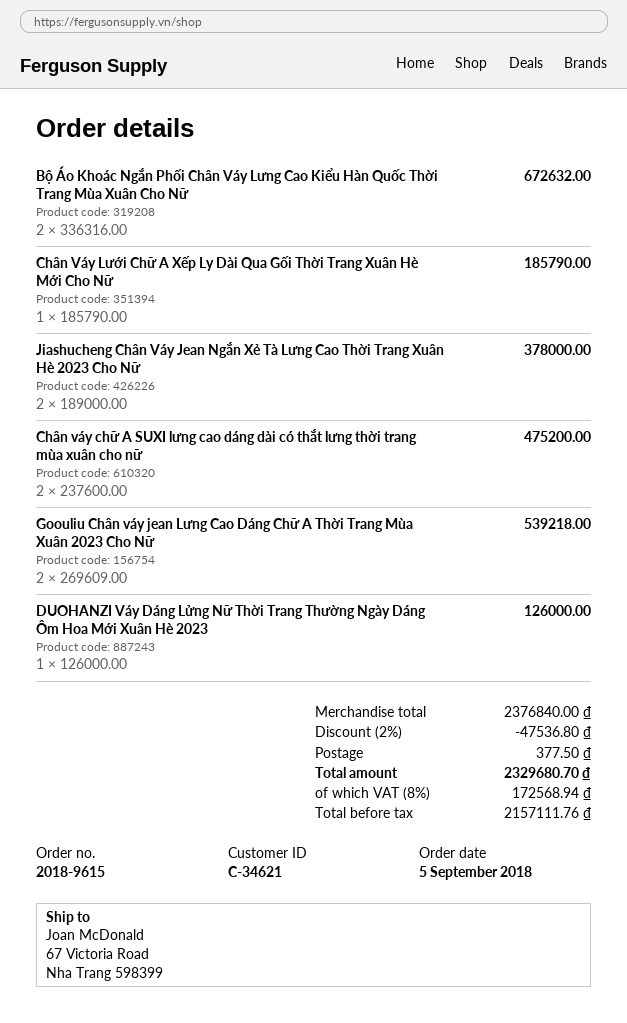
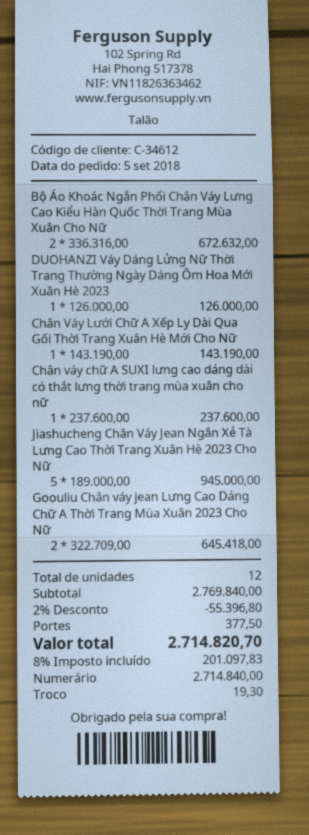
customer number: C-34621 -> C-34612
Chân Váy Lưới Chữ A Xếp Ly Dài Qua Gối Thời Trang Xuân Hè Mới Cho Nữ: 1 x 185790.00 = 185790.00 -> 1 x 143190.00 = 143190.00
Jiashucheng Chân Váy Jean Ngắn Xẻ Tà Lưng Cao Thời Trang Xuân Hè 2023 Cho Nữ: 2 x 189000.00 = 378000.00 -> 5 x 189000.00 = 945000.00
Chân váy chữ A SUXI lưng cao dáng dài có thắt lưng thời trang mùa xuân cho nữ: 2 x 237600.00 = 475200.00 -> 1 x 237600.00 = 237600.00
Goouliu Chân váy jean Lưng Cao Dáng Chữ A Thời Trang Mùa Xuân 2023 Cho Nữ: 2 x 269609.00 = 539218.00 -> 2 x 322709.00 = 645418.00
subtotal: 2376840.00 -> 2769840.00
discount: 2% = 47536.80 -> 2% = 55396.80
tax: 8% = 172568.94 -> 8% = 201097.83
total: 2329680.70 -> 2714820.70

